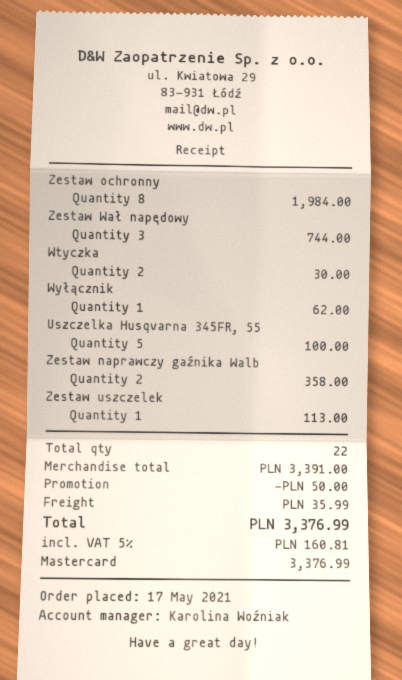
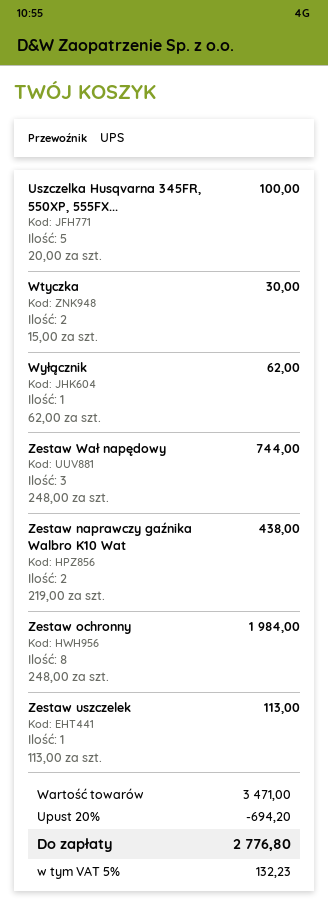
Zestaw naprawczy gaźnika Walb: 2 for 358.00 -> 2 for 438.00
subtotal: 3391.00 -> 3471.00
discount: 50.00 -> 694.20
shipping: 35.99 -> none
tax: 5% = 160.81 -> 5% = 132.23
total: 3376.99 -> 2776.80

